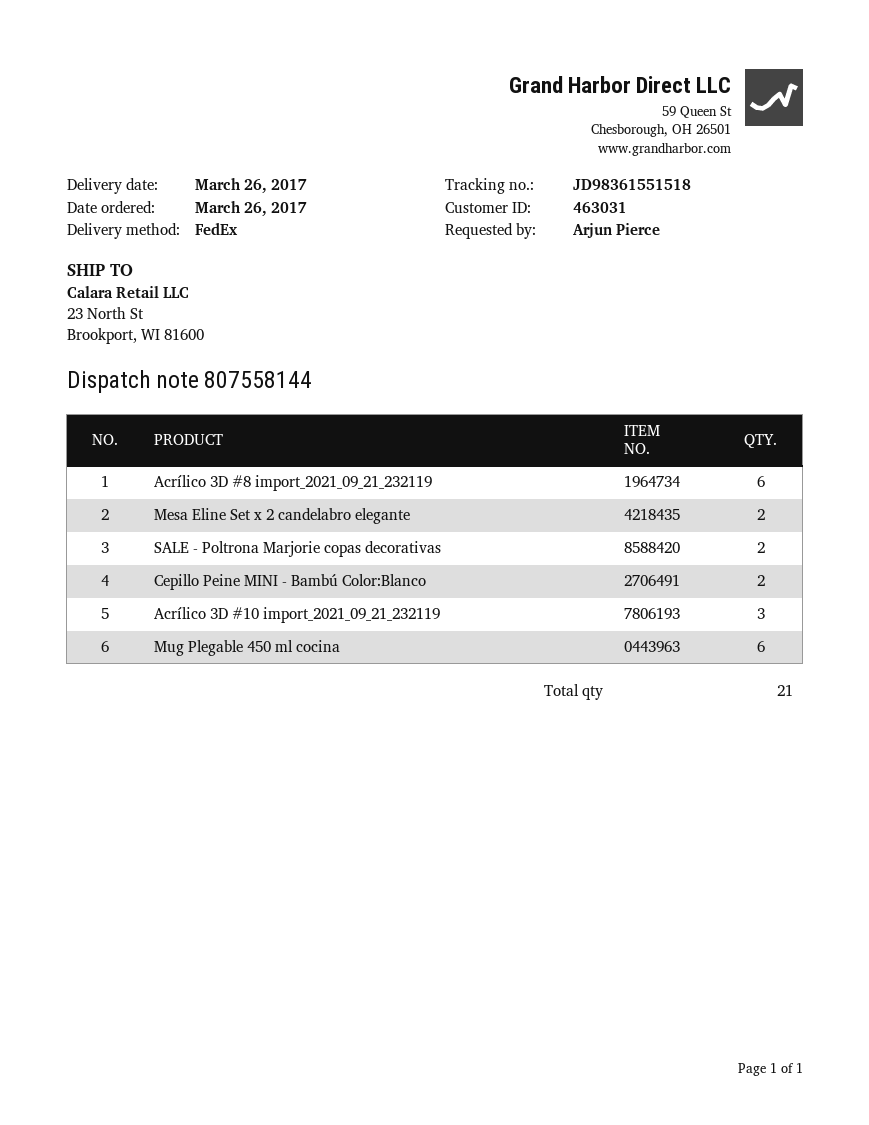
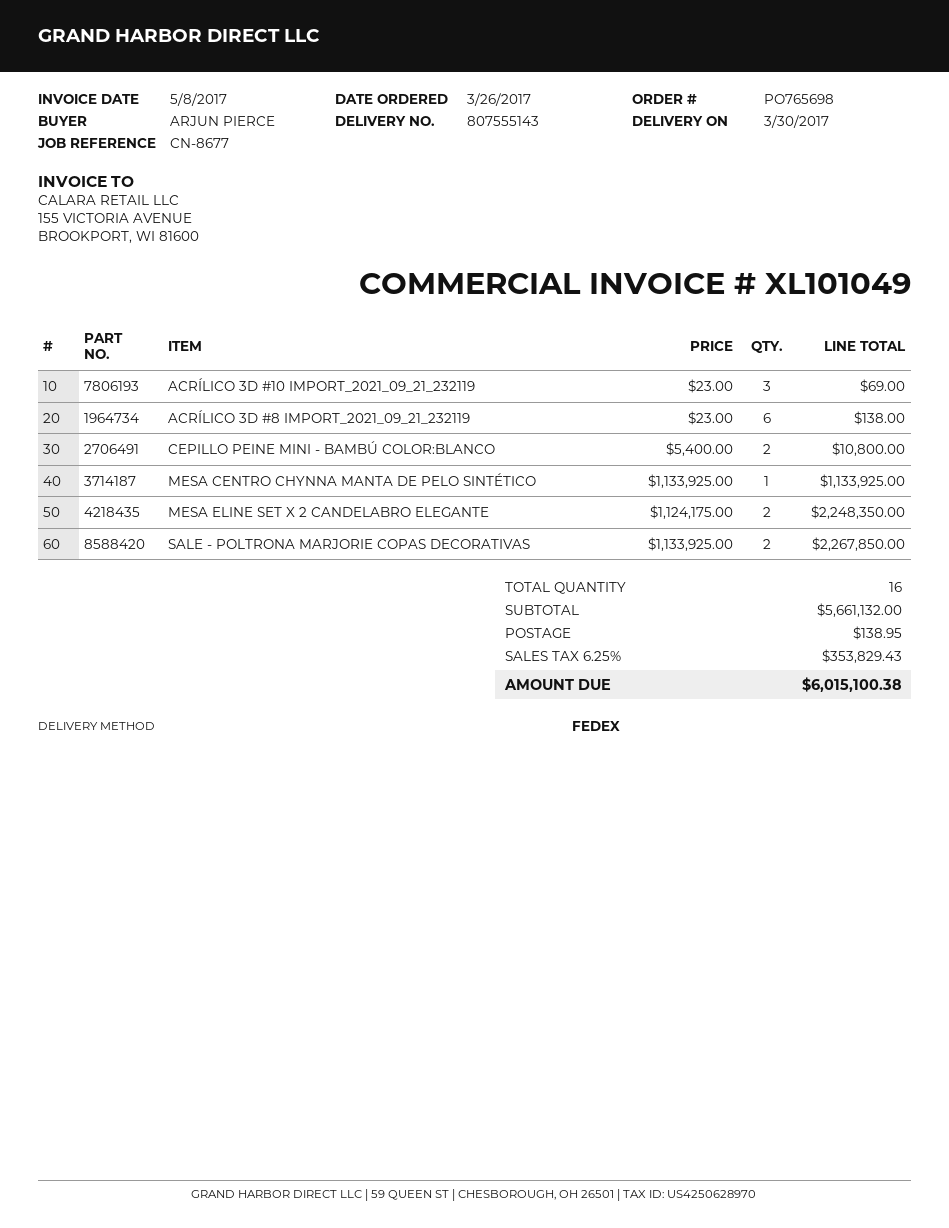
delivery note number: 807558144 -> 807555143
delivery date: 2017-03-26 -> 2017-03-30
Mug Plegable 450 ml cocina: 6 -> none
MESA CENTRO CHYNNA MANTA DE PELO SINTÉTICO: none -> 1
total quantity: 21 -> 16

